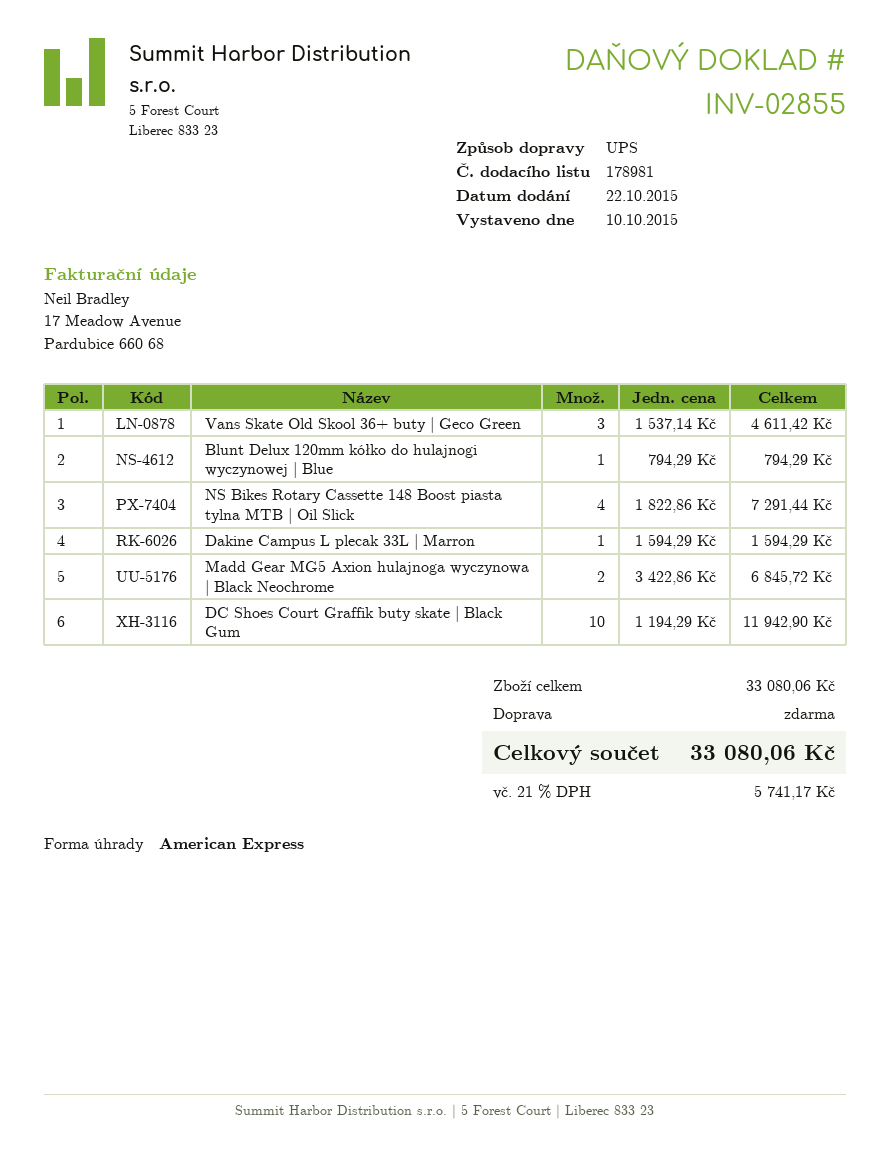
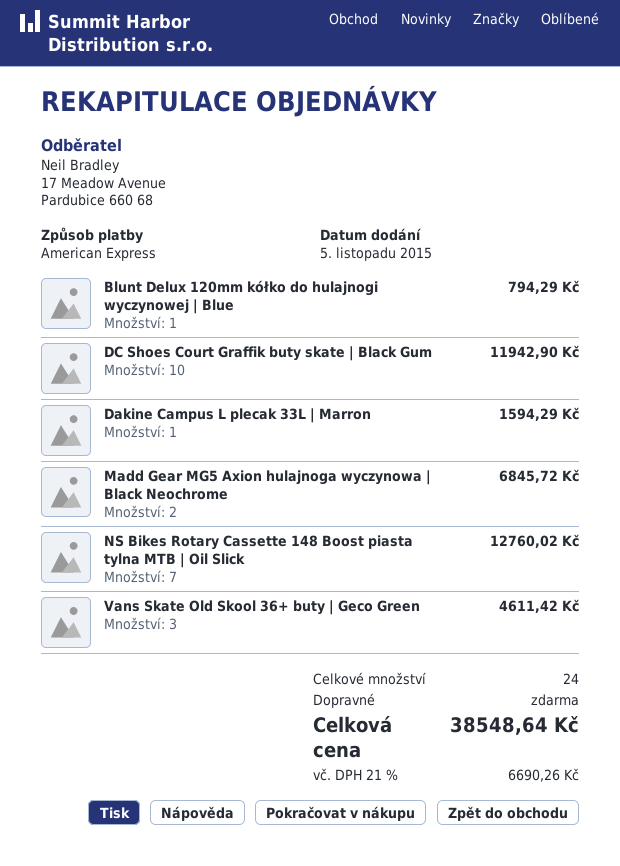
delivery date: 2015-10-22 -> 2015-11-05
NS Bikes Rotary Cassette 148 Boost piasta tylna MTB | Oil Slick: 4 for 7291.44 -> 7 for 12760.02
tax: 21% = 5741.17 -> 21% = 6690.26
total: 33080.06 -> 38548.64

